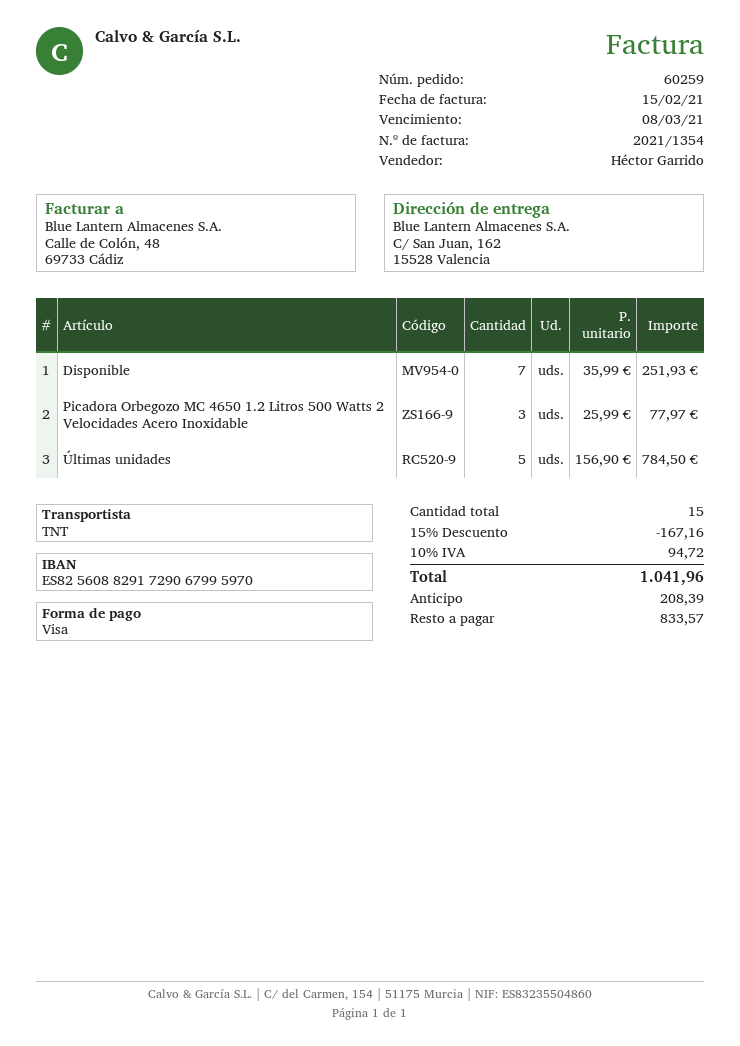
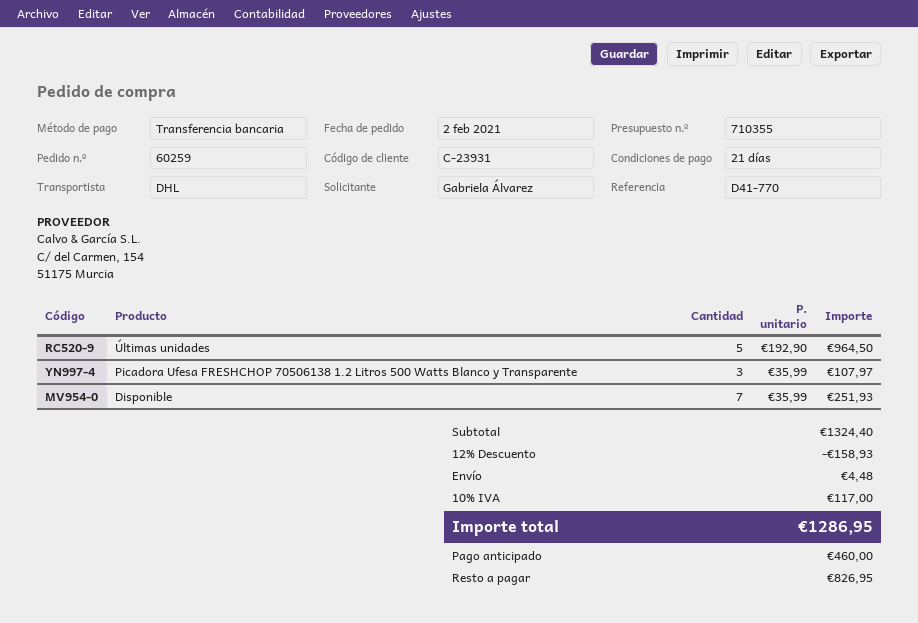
payment method: Visa -> bank transfer
shipping method: TNT -> DHL
Picadora Orbegozo MC 4650 1.2 Litros 500 Watts 2 Velocidades Acero Inoxidable: 3 x 25.99 = 77.97 -> none
Últimas unidades: 5 x 156.90 = 784.50 -> 5 x 192.90 = 964.50
Picadora Ufesa FRESHCHOP 70506138 1.2 Litros 500 Watts Blanco y Transparente: none -> 3 x 35.99 = 107.97
discount: 15% = 167.16 -> 12% = 158.93
shipping: none -> 4.48
tax: 10% = 94.72 -> 10% = 117.00
total: 1041.96 -> 1286.95
deposit: 208.39 -> 460.00
balance: 833.57 -> 826.95

